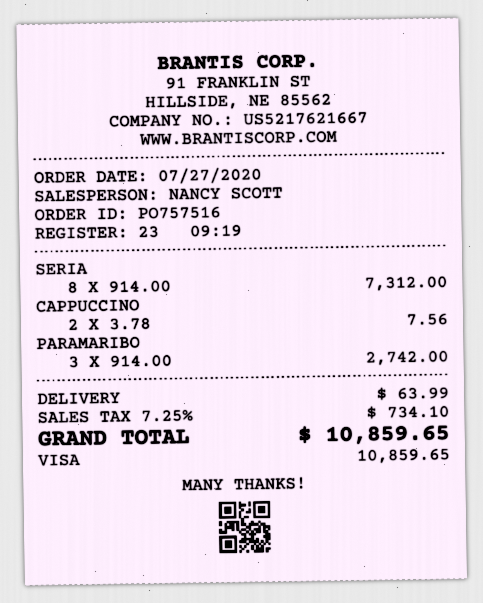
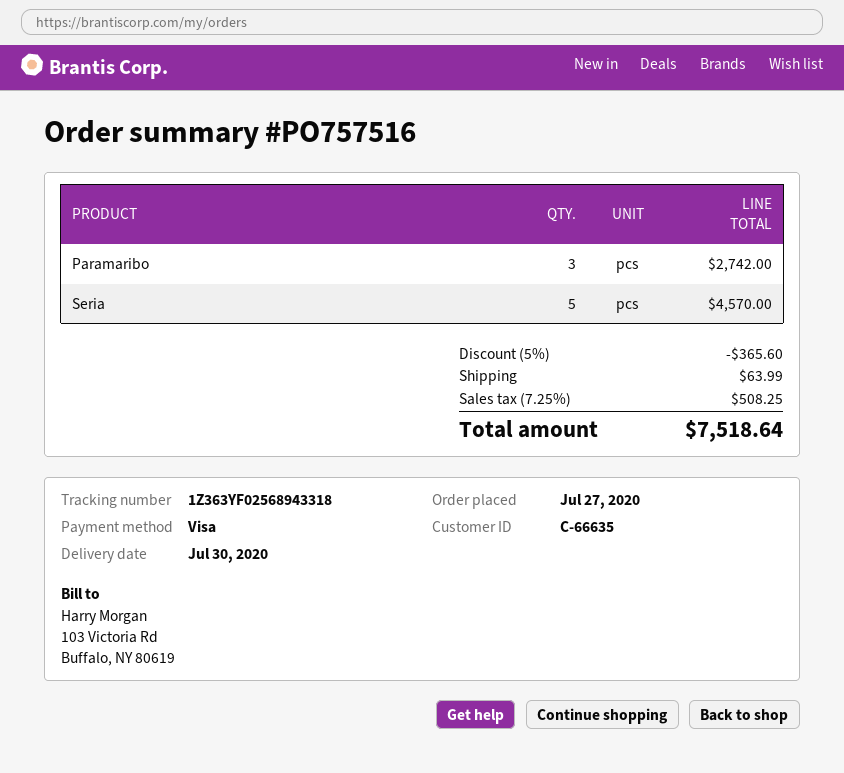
SERIA: 8 for 7312.00 -> 5 for 4570.00
CAPPUCCINO: 2 for 7.56 -> none
discount: none -> 5% = 365.60
tax: 7.25% = 734.10 -> 7.25% = 508.25
total: 10859.65 -> 7518.64

